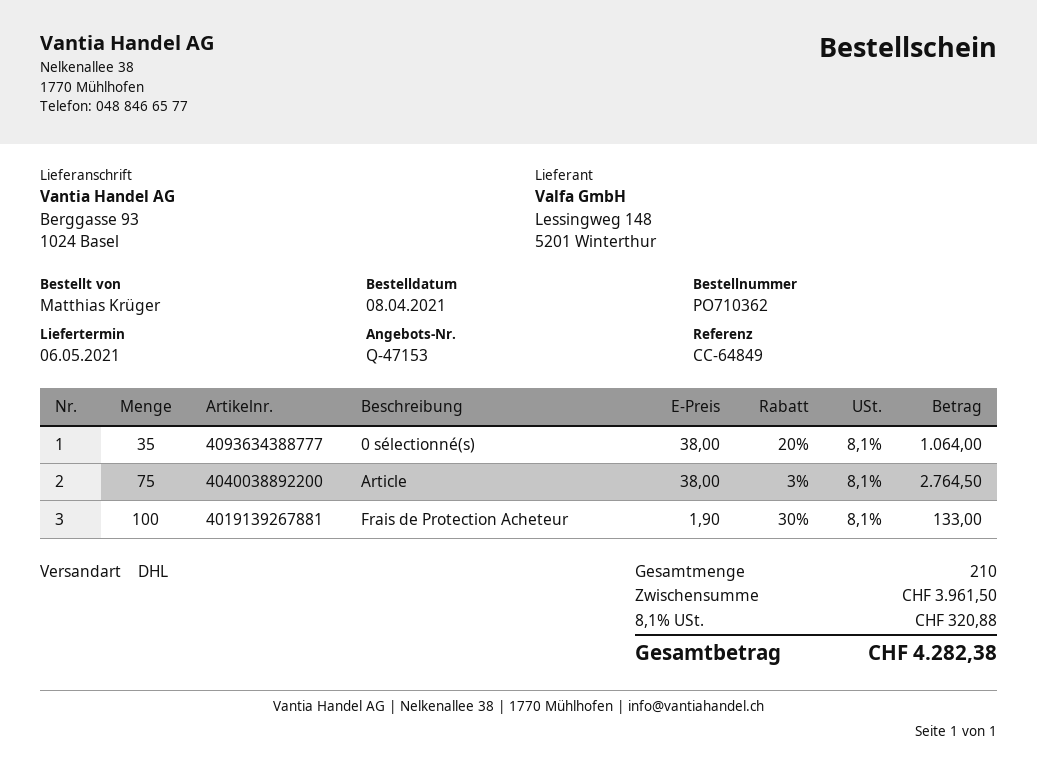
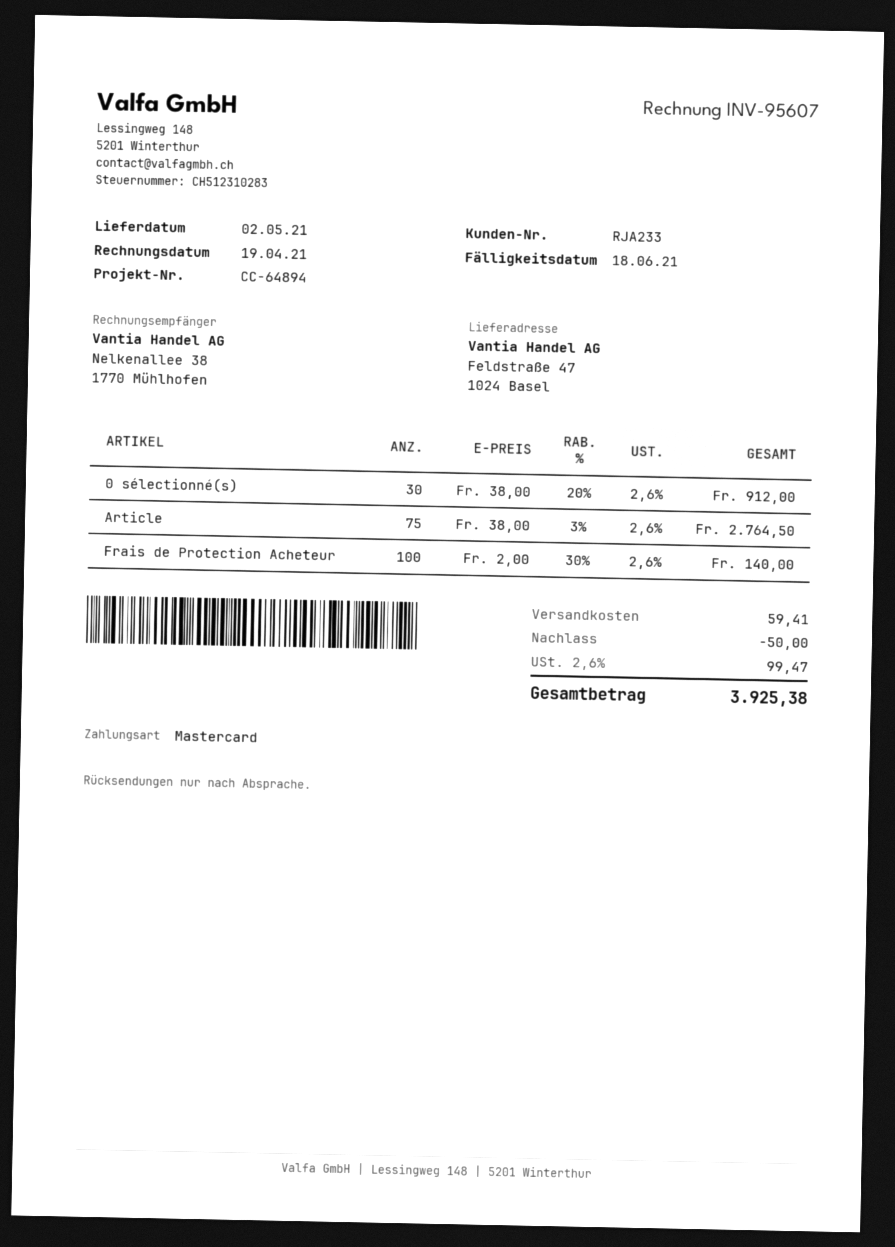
delivery date: 2021-05-06 -> 2021-05-02
reference: CC-64849 -> CC-64894
ship to: Berggasse 93, 1024 Basel -> Feldstraße 47, 1024 Basel
0 sélectionné(s): 35 x 38.00 - 20% = 1064.00 -> 30 x 38.00 - 20% = 912.00
Frais de Protection Acheteur: 100 x 1.90 - 30% = 133.00 -> 100 x 2.00 - 30% = 140.00
discount: none -> 50.00
shipping: none -> 59.41
tax: 8.1% = 320.88 -> 2.6% = 99.47
total: 4282.38 -> 3925.38

